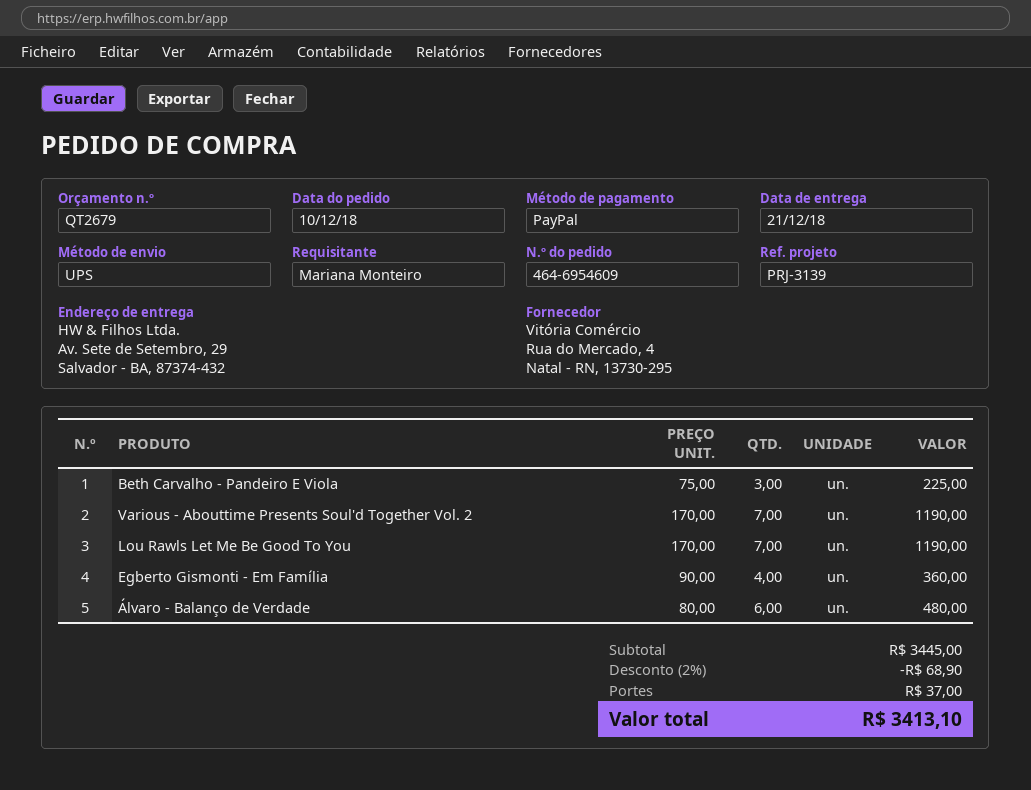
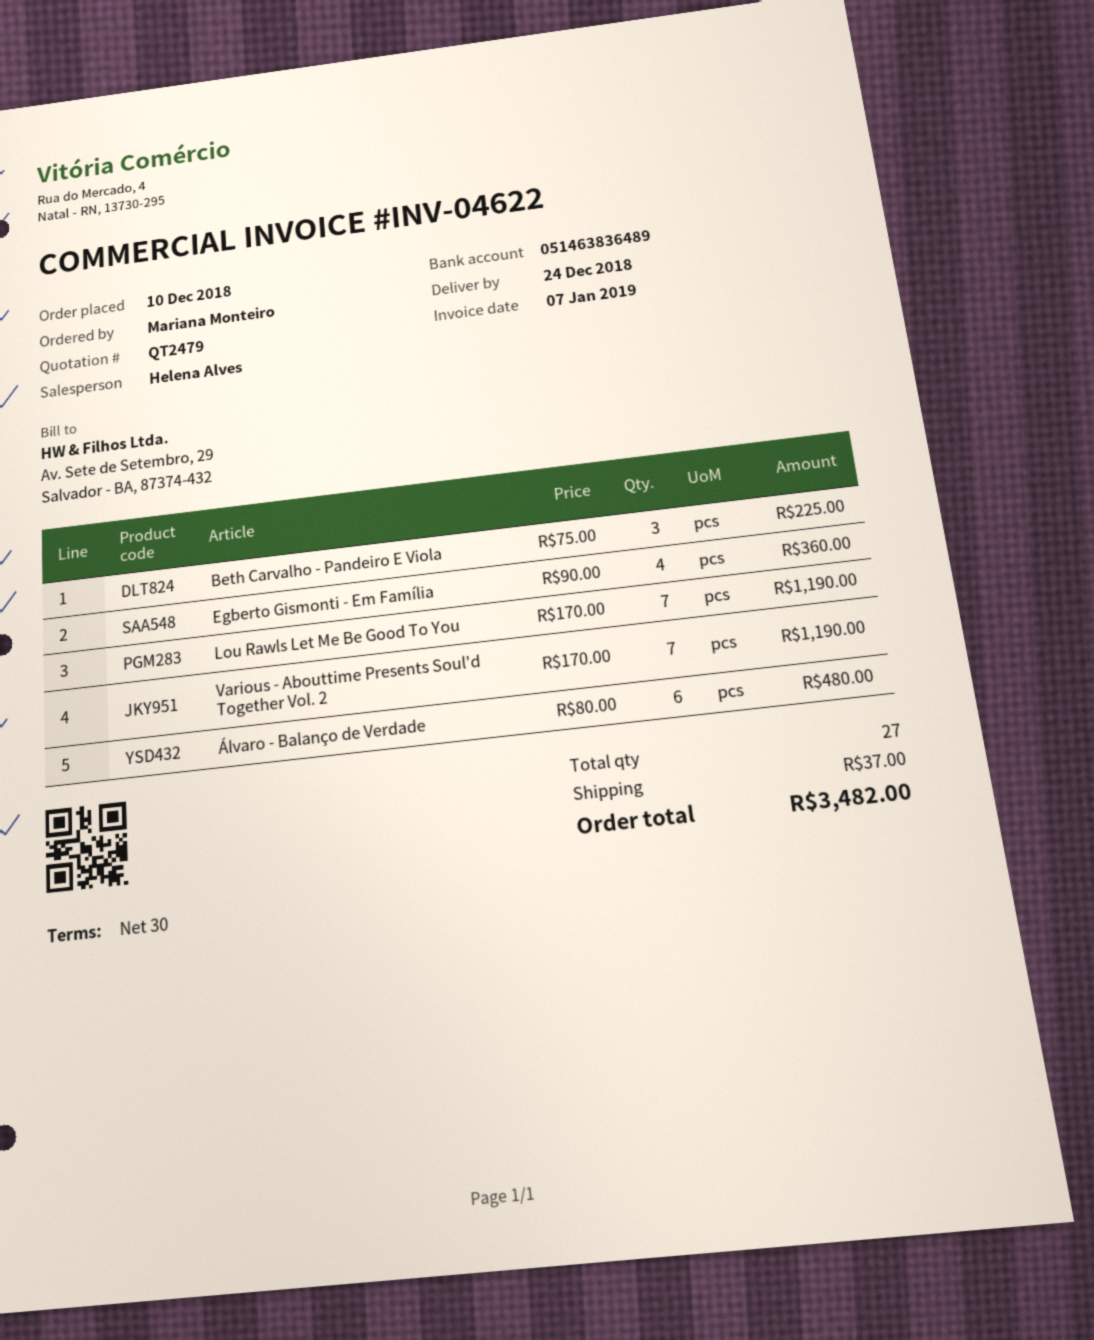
quote number: QT2679 -> QT2479
delivery date: 2018-12-21 -> 2018-12-24
discount: 2% = 68.90 -> none
total: 3413.10 -> 3482.00

